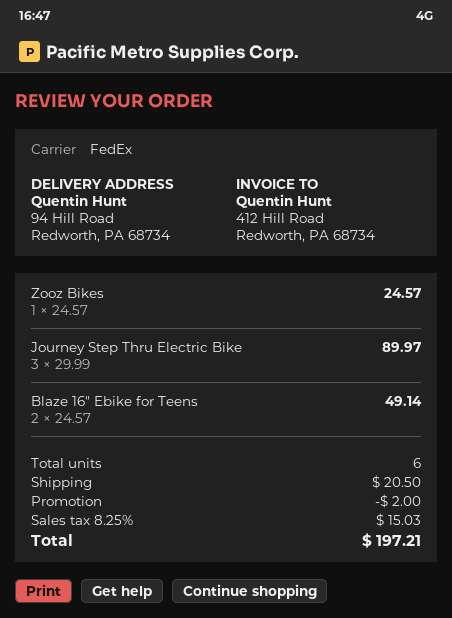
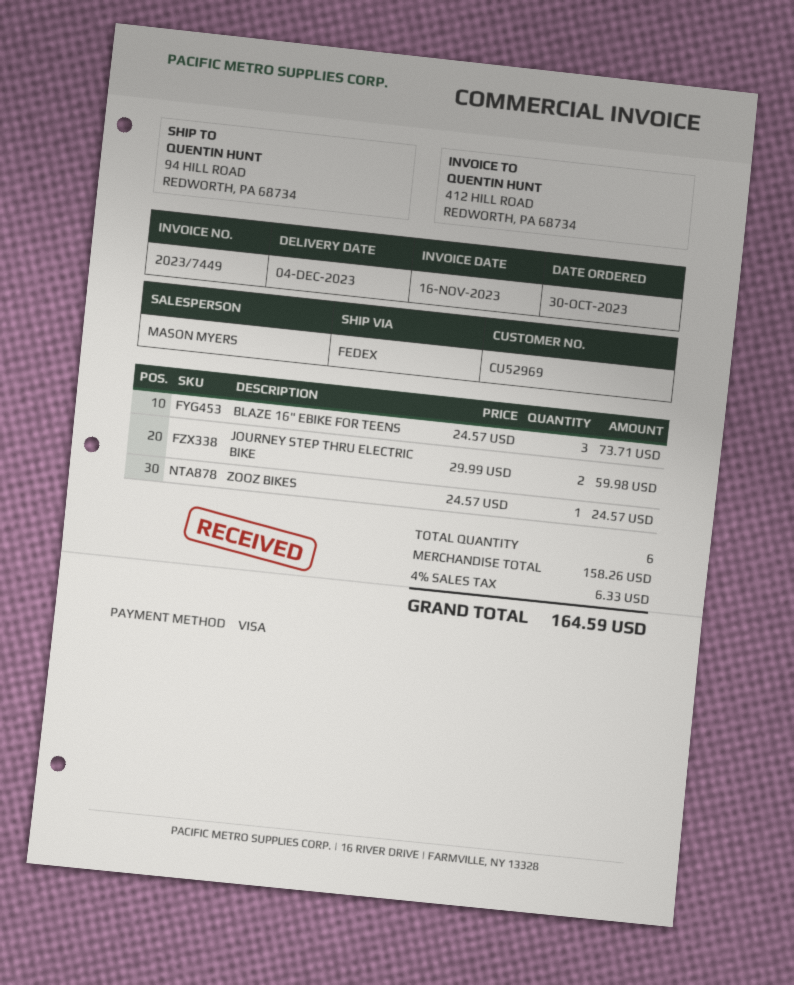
Journey Step Thru Electric Bike: 3 x 29.99 = 89.97 -> 2 x 29.99 = 59.98
Blaze 16" Ebike for Teens: 2 x 24.57 = 49.14 -> 3 x 24.57 = 73.71
discount: 2.00 -> none
shipping: 20.50 -> none
tax: 8.25% = 15.03 -> 4% = 6.33
total: 197.21 -> 164.59

